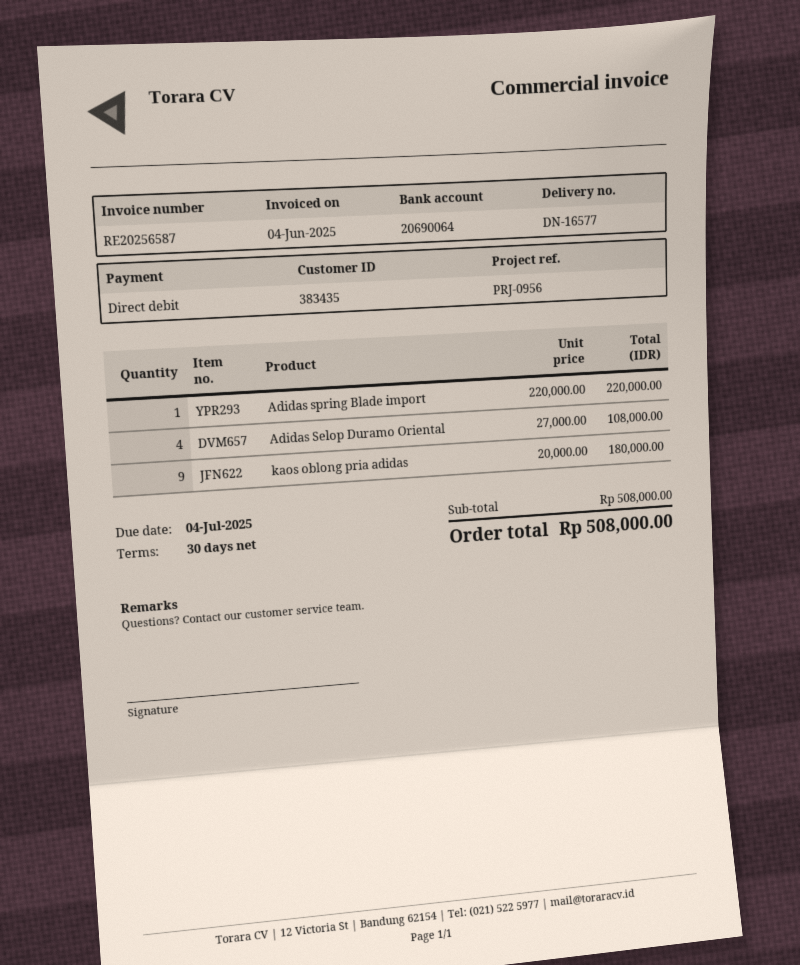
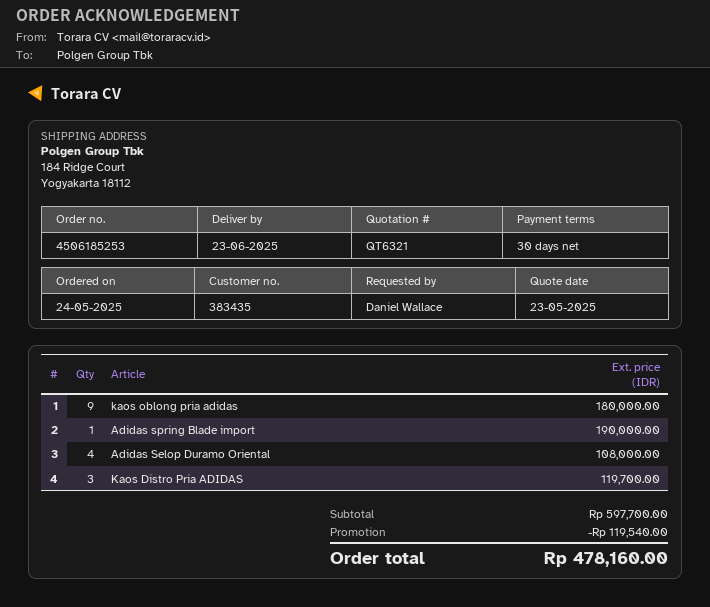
Adidas spring Blade import: 1 for 220000.00 -> 1 for 190000.00
Kaos Distro Pria ADIDAS: none -> 3 for 119700.00
subtotal: 508000.00 -> 597700.00
discount: none -> 119540.00
total: 508000.00 -> 478160.00

